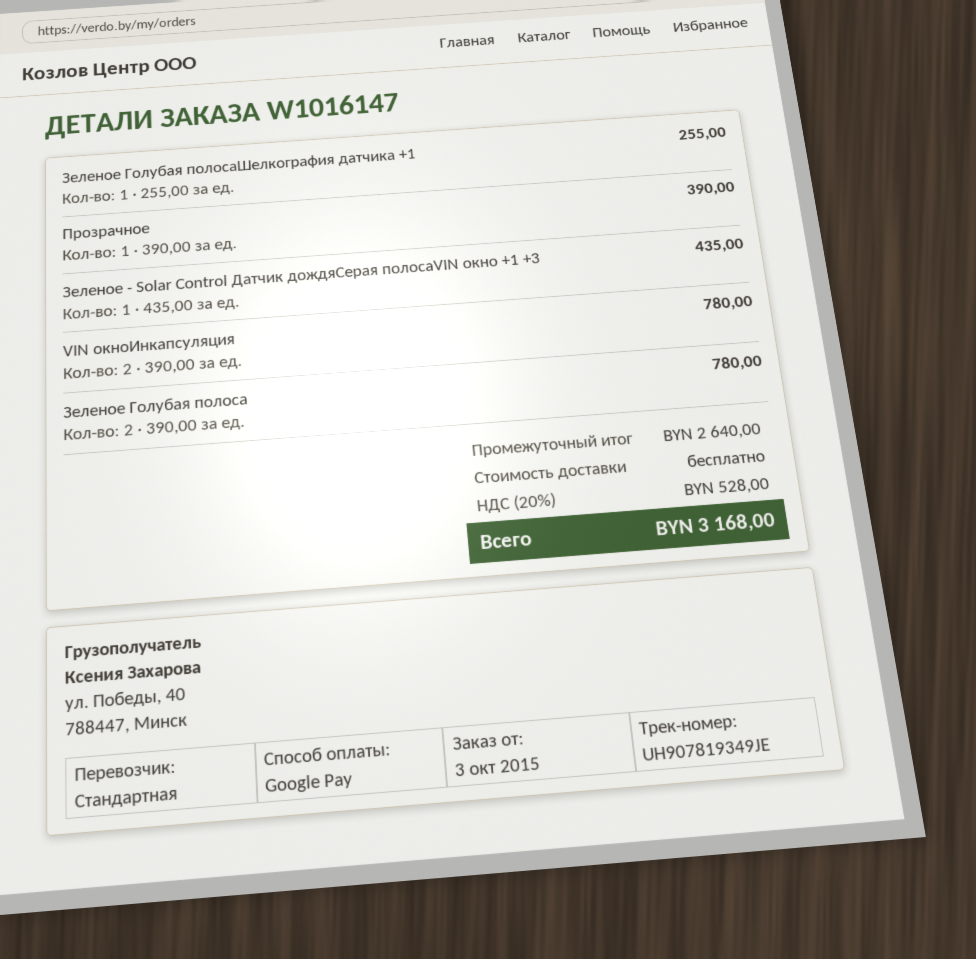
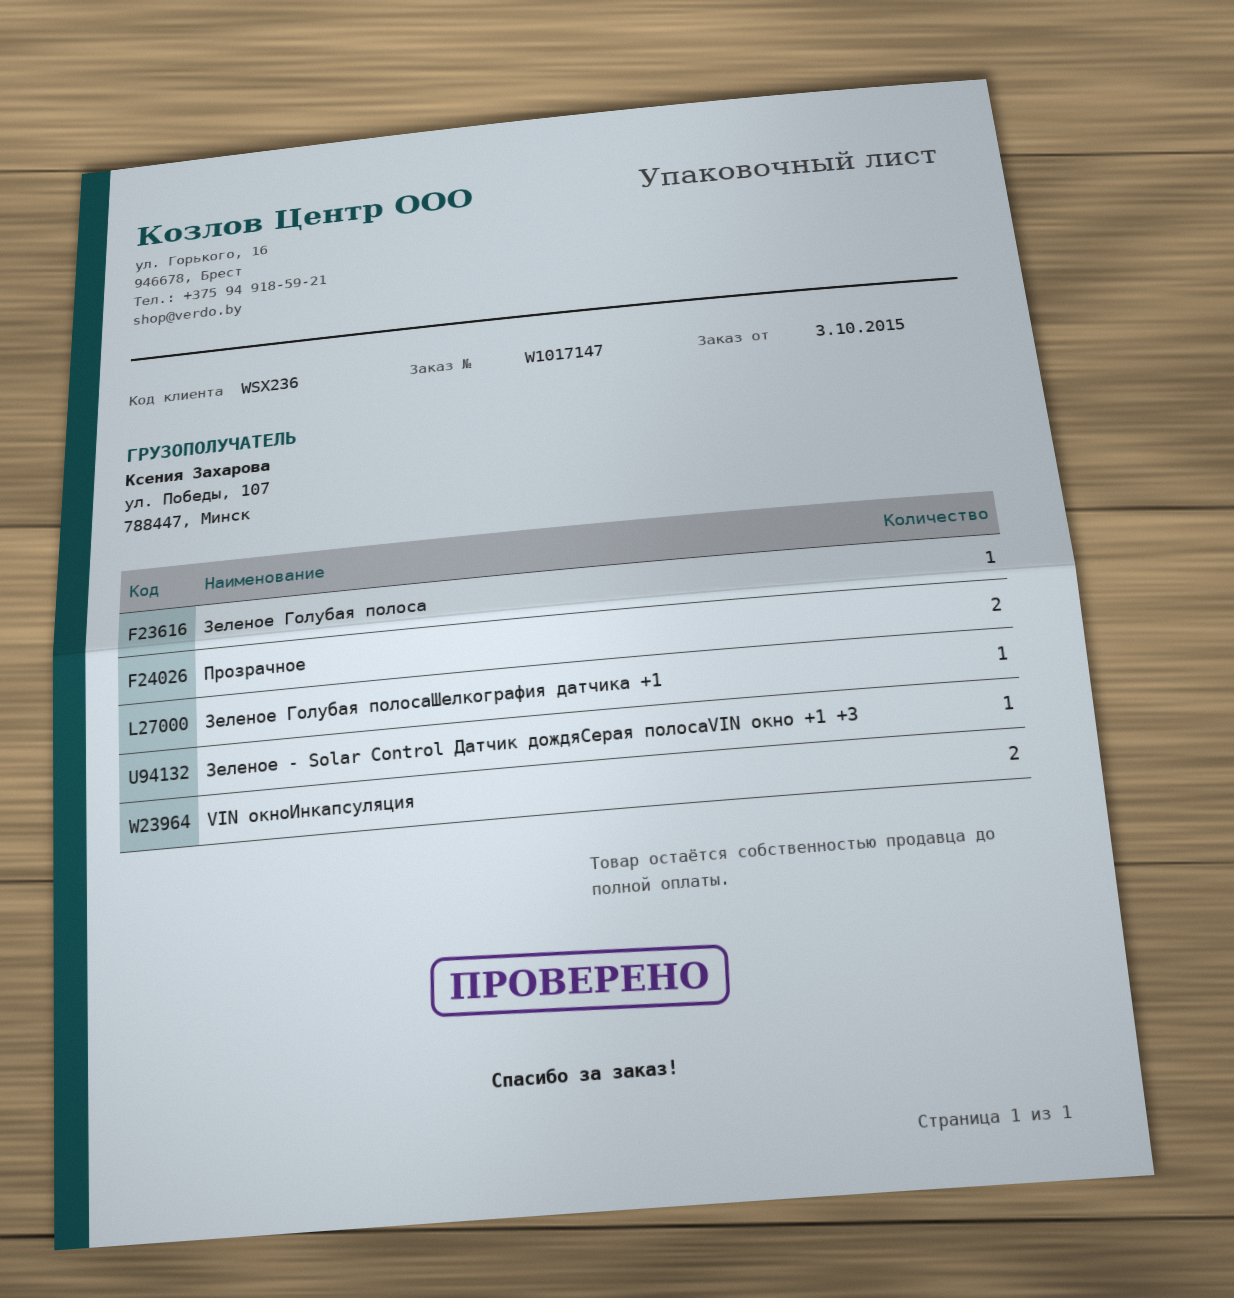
order number: W1016147 -> W1017147
ship to: ул. Победы, 40, 788447, Минск -> ул. Победы, 107, 788447, Минск
Прозрачное: 1 -> 2
Зеленое Голубая полоса: 2 -> 1

